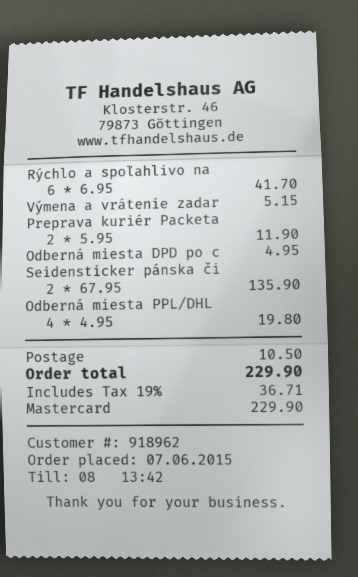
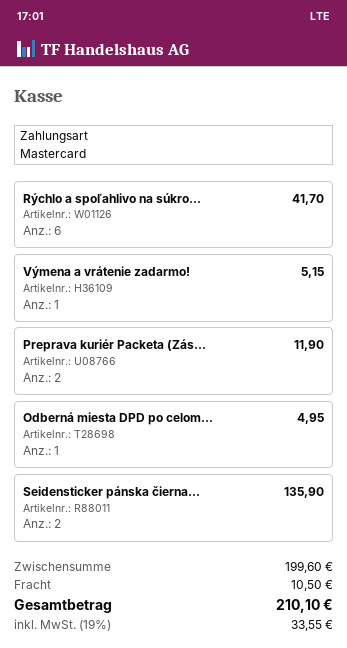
Odberná miesta PPL/DHL: 4 for 19.80 -> none
tax: 19% = 36.71 -> 19% = 33.55
total: 229.90 -> 210.10

